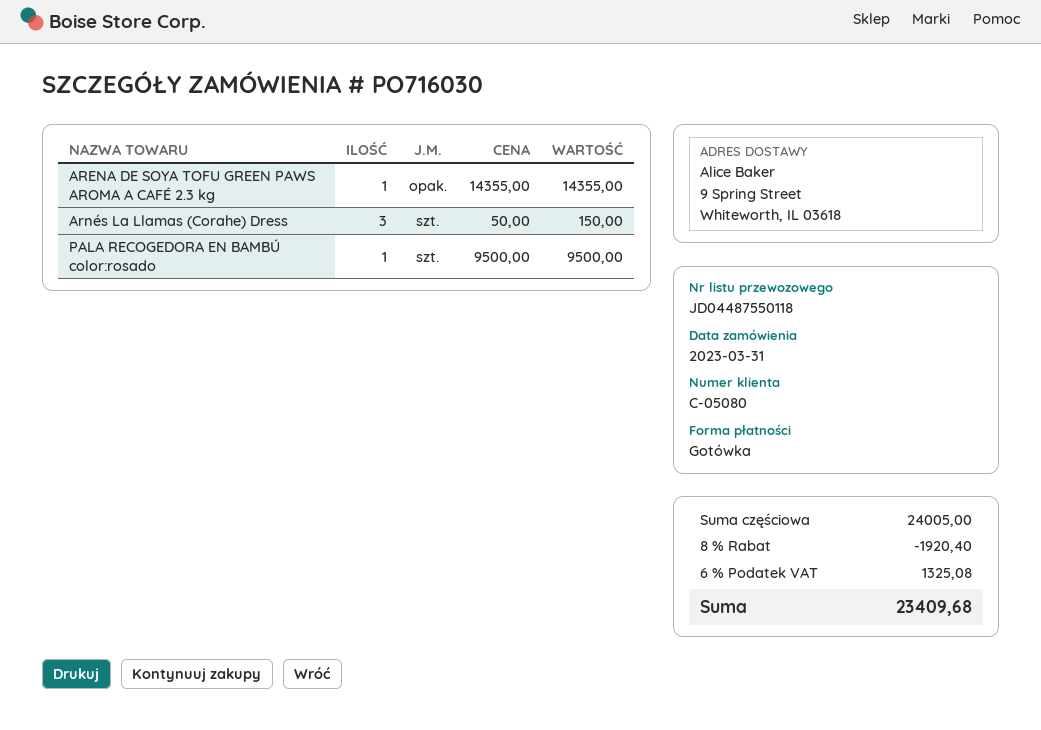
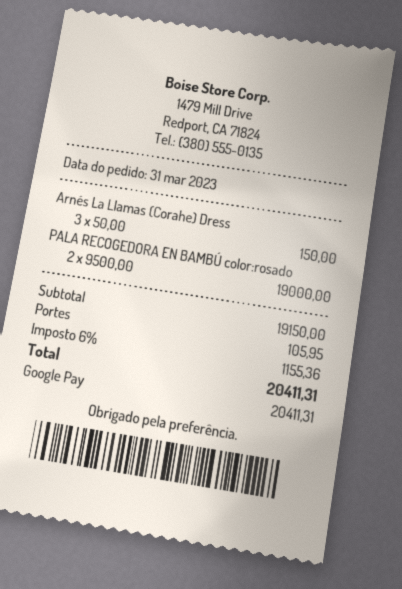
payment method: cash -> Google Pay
ARENA DE SOYA TOFU GREEN PAWS AROMA A CAFÉ 2.3 kg: 1 x 14355.00 = 14355.00 -> none
PALA RECOGEDORA EN BAMBÚ color:rosado: 1 x 9500.00 = 9500.00 -> 2 x 9500.00 = 19000.00
subtotal: 24005.00 -> 19150.00
discount: 8% = 1920.40 -> none
shipping: none -> 105.95
tax: 6% = 1325.08 -> 6% = 1155.36
total: 23409.68 -> 20411.31

